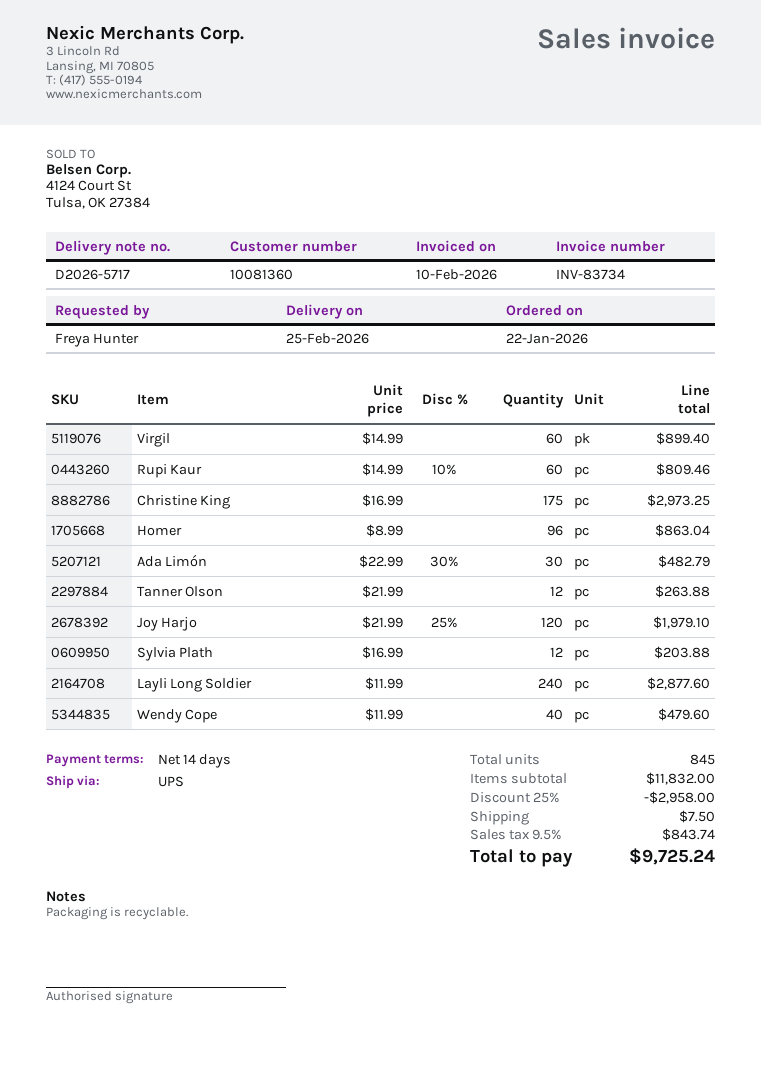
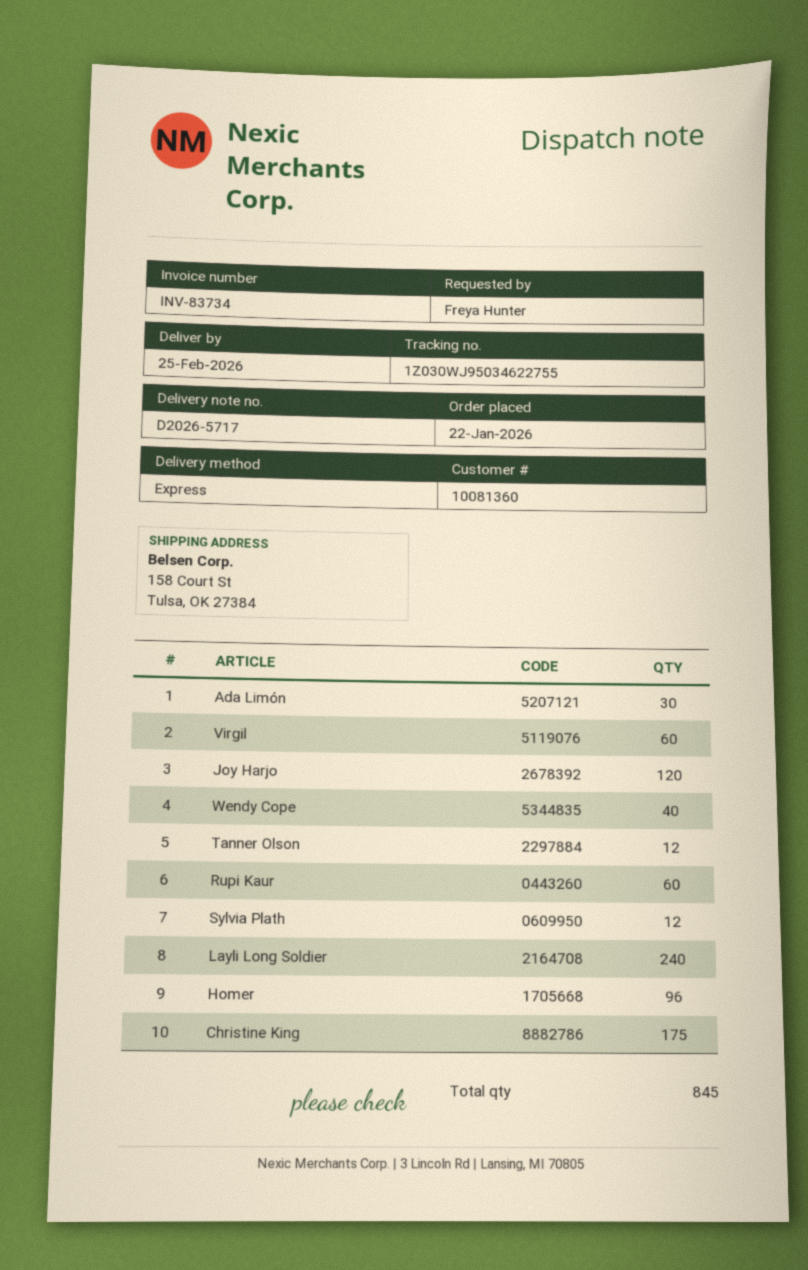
shipping method: UPS -> express

